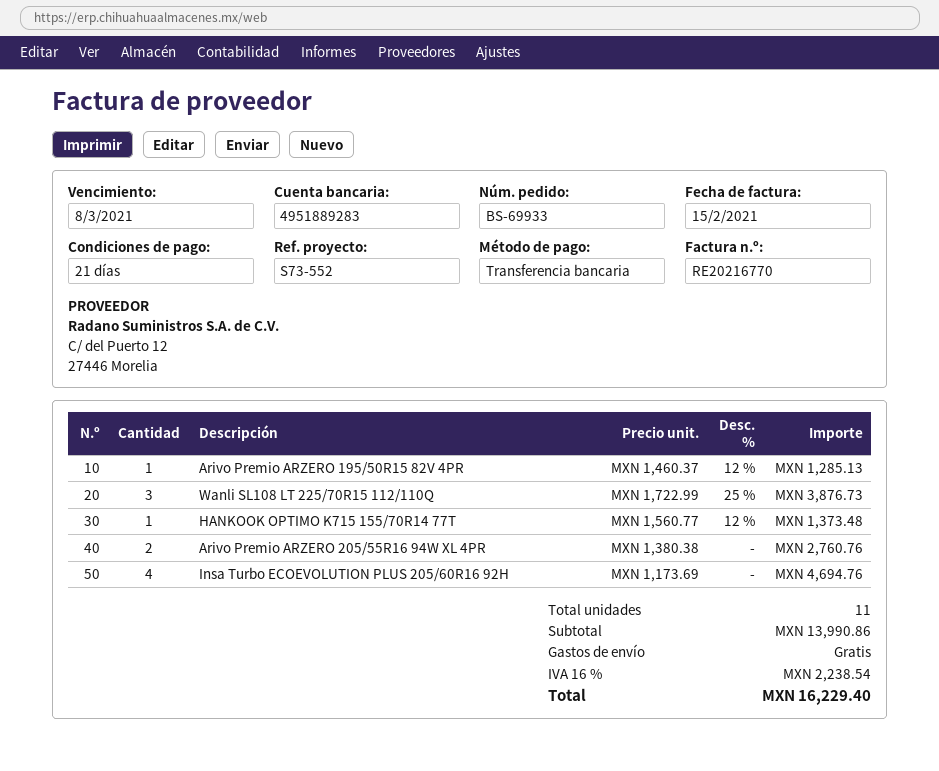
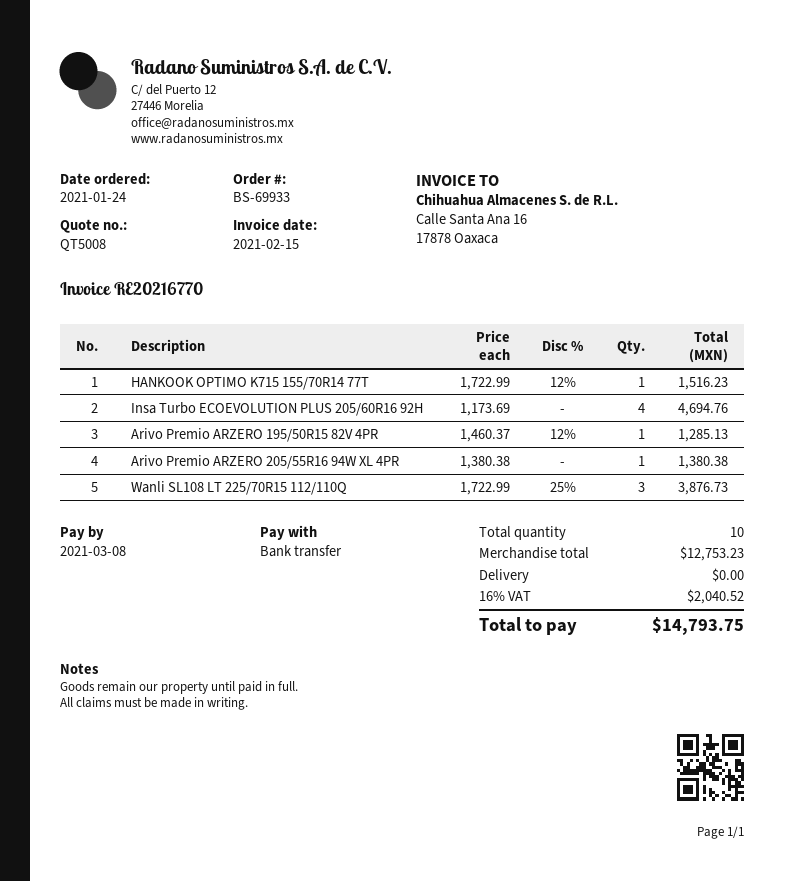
HANKOOK OPTIMO K715 155/70R14 77T: 1 x 1560.77 - 12% = 1373.48 -> 1 x 1722.99 - 12% = 1516.23
Arivo Premio ARZERO 205/55R16 94W XL 4PR: 2 x 1380.38 = 2760.76 -> 1 x 1380.38 = 1380.38
total quantity: 11 -> 10
subtotal: 13990.86 -> 12753.23
tax: 16% = 2238.54 -> 16% = 2040.52
total: 16229.40 -> 14793.75

